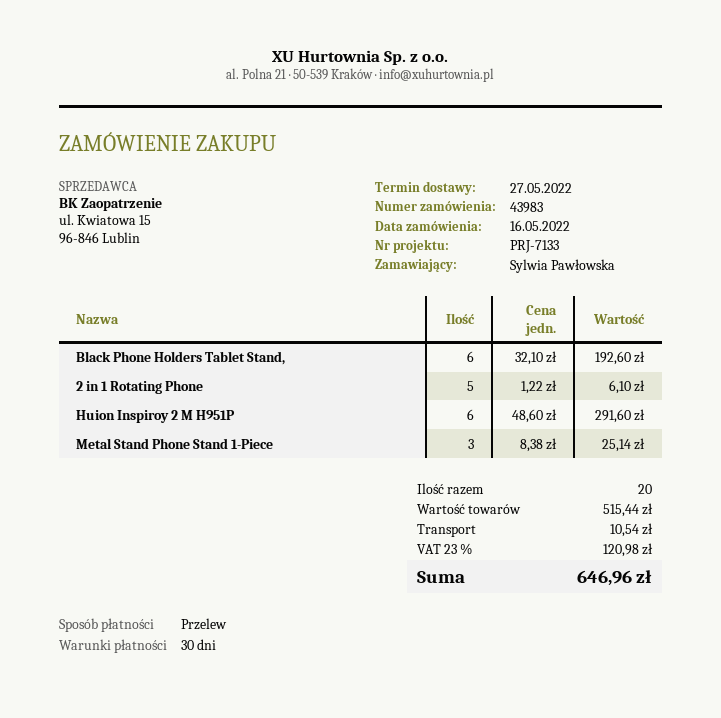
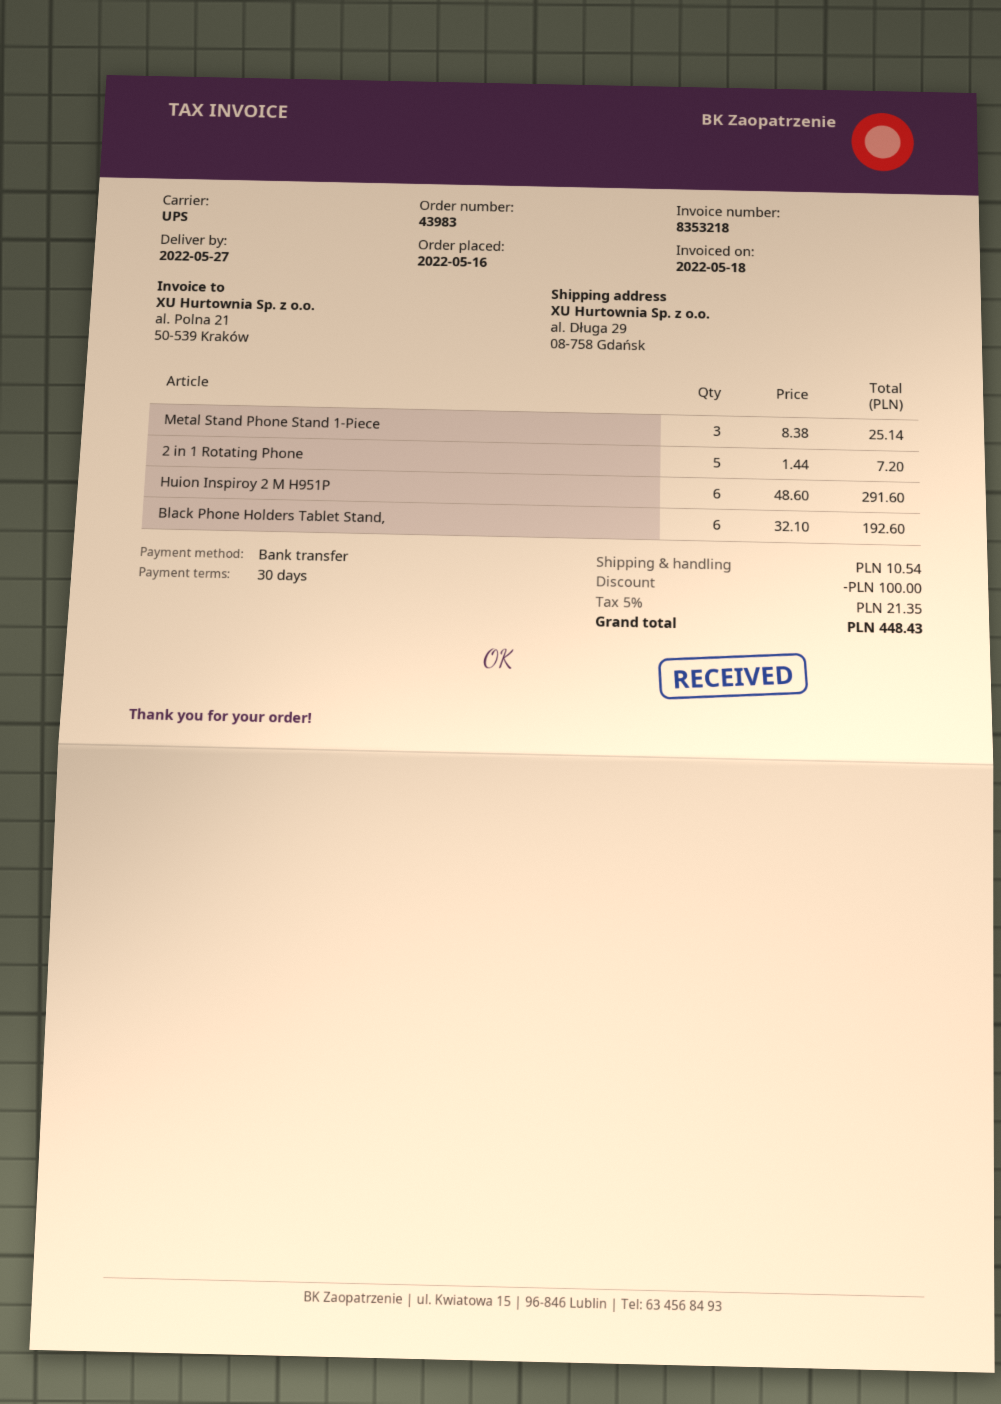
2 in 1 Rotating Phone: 5 x 1.22 = 6.10 -> 5 x 1.44 = 7.20
discount: none -> 100.00
tax: 23% = 120.98 -> 5% = 21.35
total: 646.96 -> 448.43

